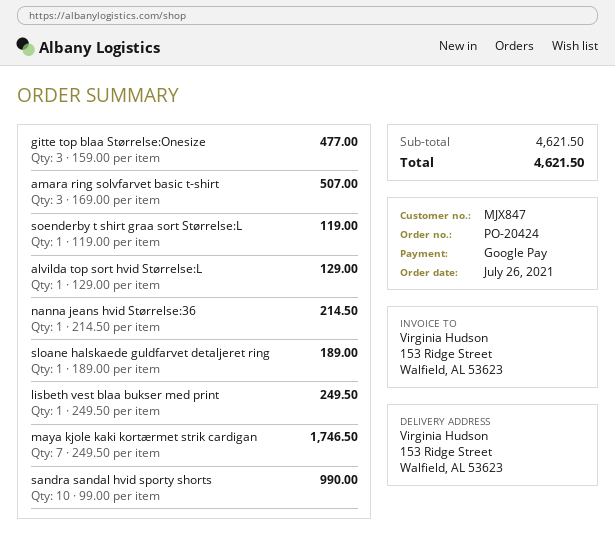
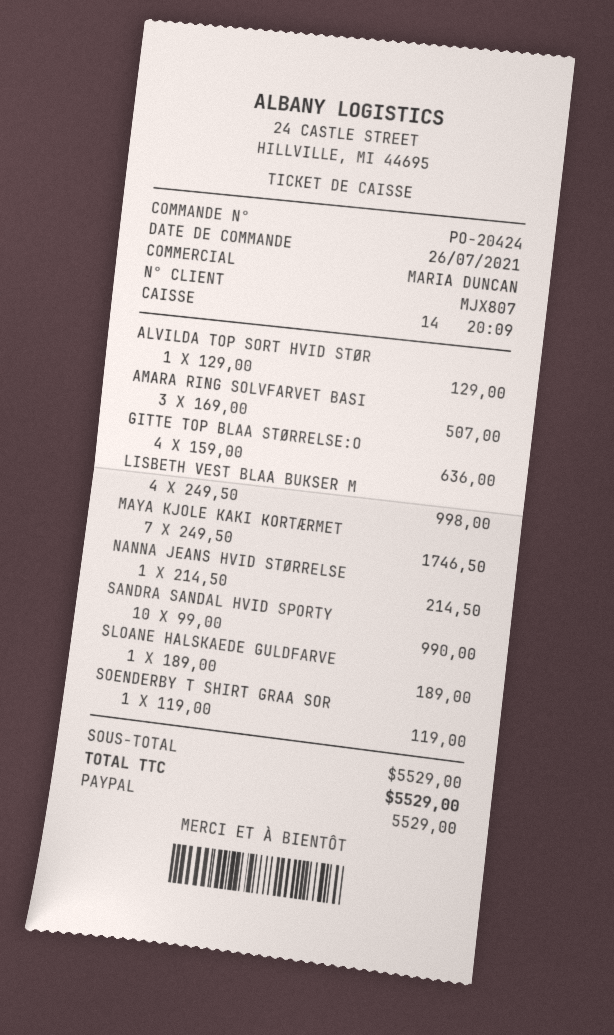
customer number: MJX847 -> MJX807
payment method: Google Pay -> PayPal
gitte top blaa Størrelse:Onesize: 3 x 159.00 = 477.00 -> 4 x 159.00 = 636.00
lisbeth vest blaa bukser med print: 1 x 249.50 = 249.50 -> 4 x 249.50 = 998.00
subtotal: 4621.50 -> 5529.00
total: 4621.50 -> 5529.00

